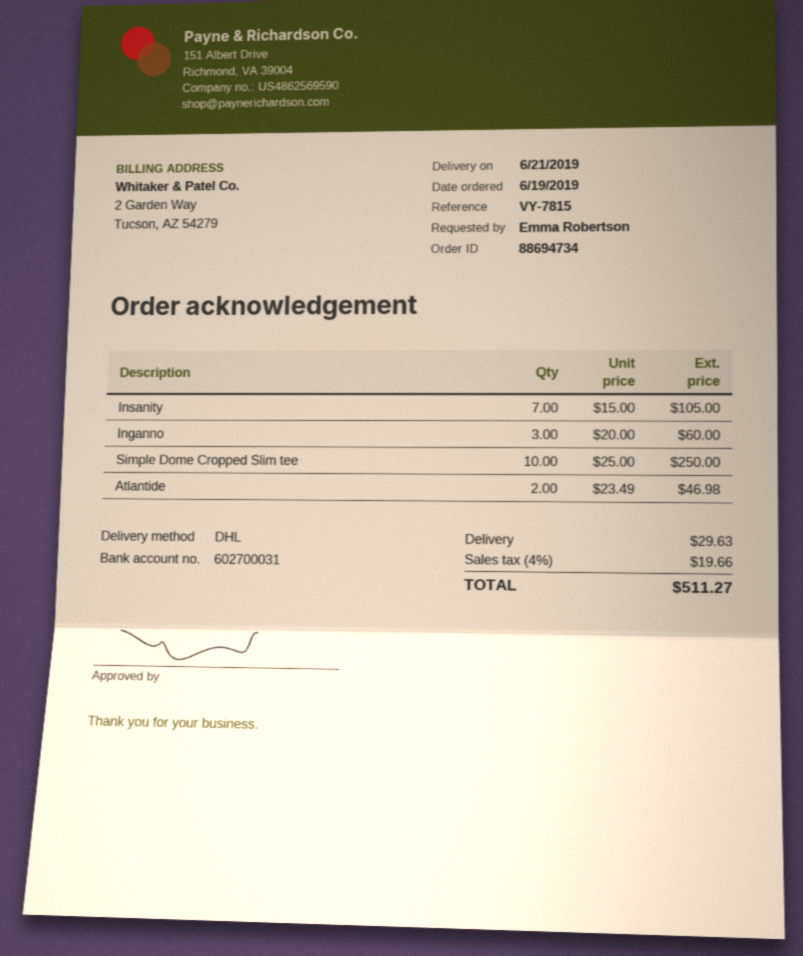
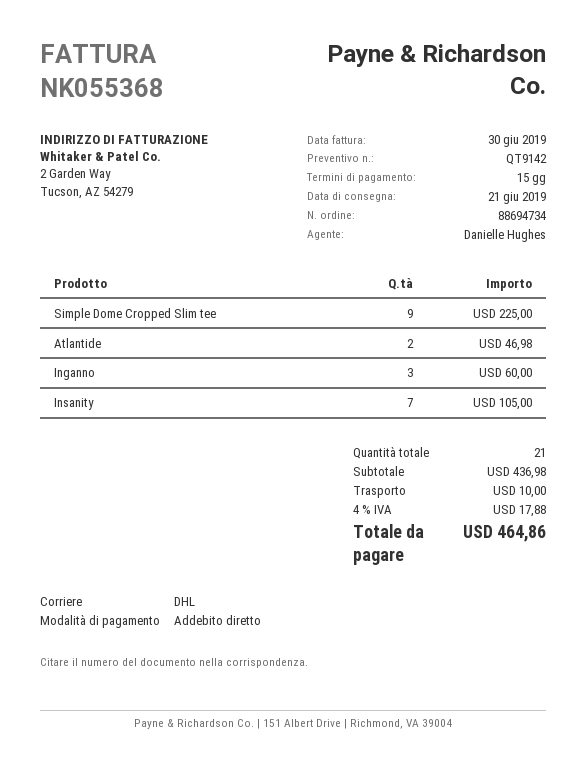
Simple Dome Cropped Slim tee: 10 for 250.00 -> 9 for 225.00
shipping: 29.63 -> 10.00
tax: 4% = 19.66 -> 4% = 17.88
total: 511.27 -> 464.86

